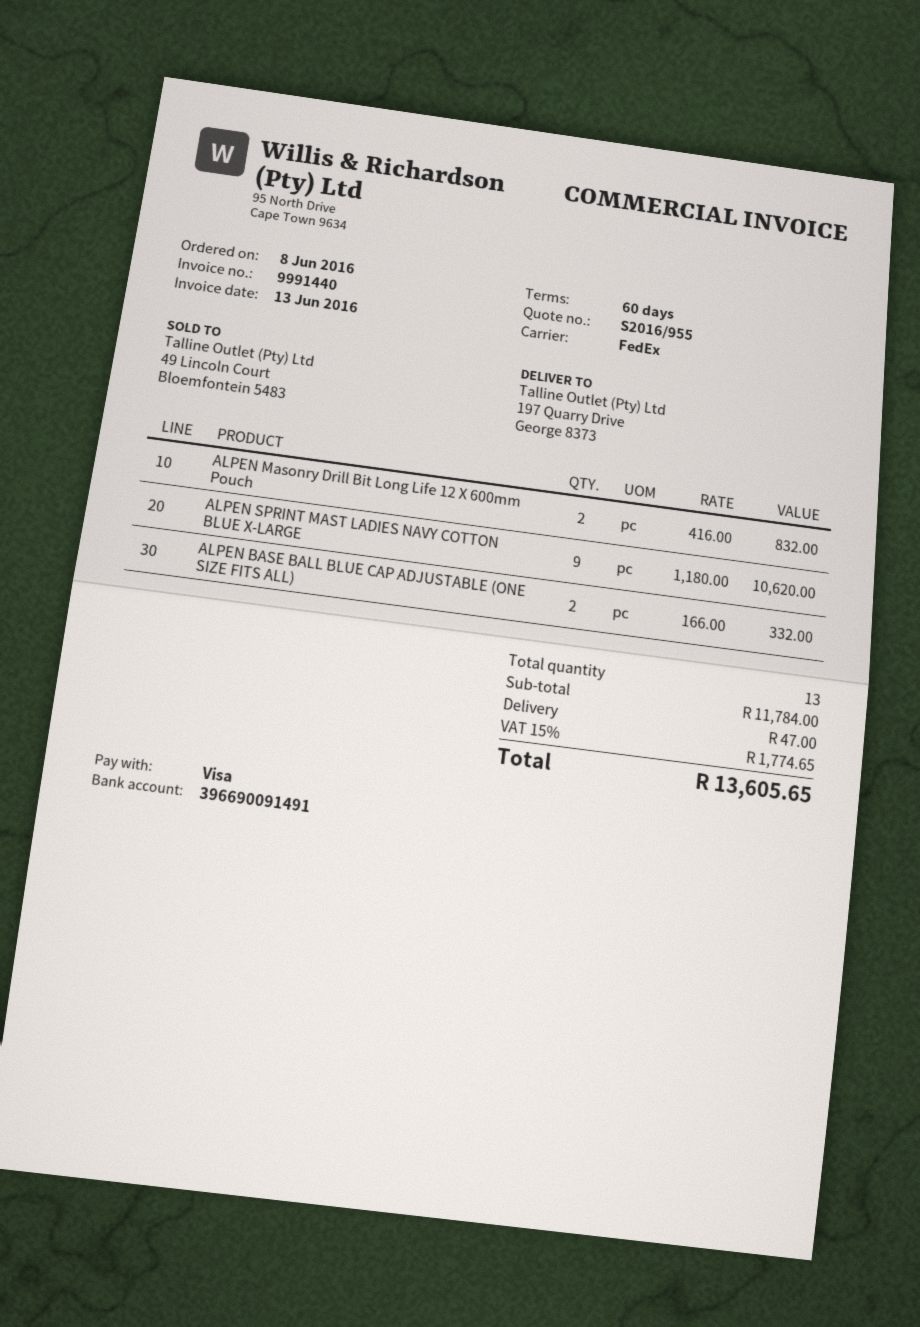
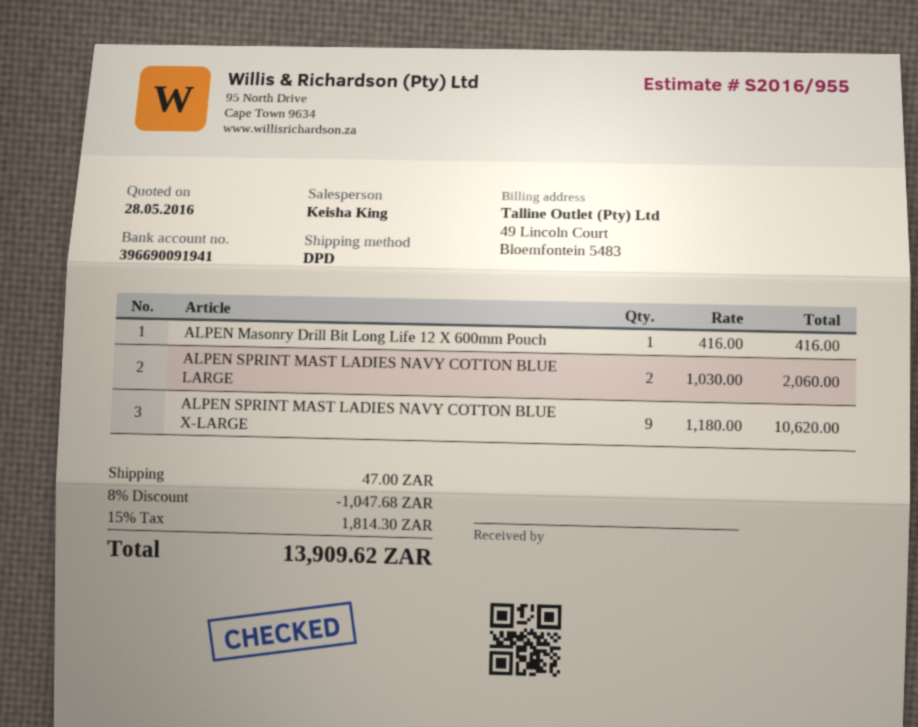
bank account: 396690091491 -> 396690091941
shipping method: FedEx -> DPD
ALPEN Masonry Drill Bit Long Life 12 X 600mm Pouch: 2 x 416.00 = 832.00 -> 1 x 416.00 = 416.00
ALPEN BASE BALL BLUE CAP ADJUSTABLE (ONE SIZE FITS ALL): 2 x 166.00 = 332.00 -> none
ALPEN SPRINT MAST LADIES NAVY COTTON BLUE LARGE: none -> 2 x 1030.00 = 2060.00
discount: none -> 8% = 1047.68
tax: 15% = 1774.65 -> 15% = 1814.30
total: 13605.65 -> 13909.62

